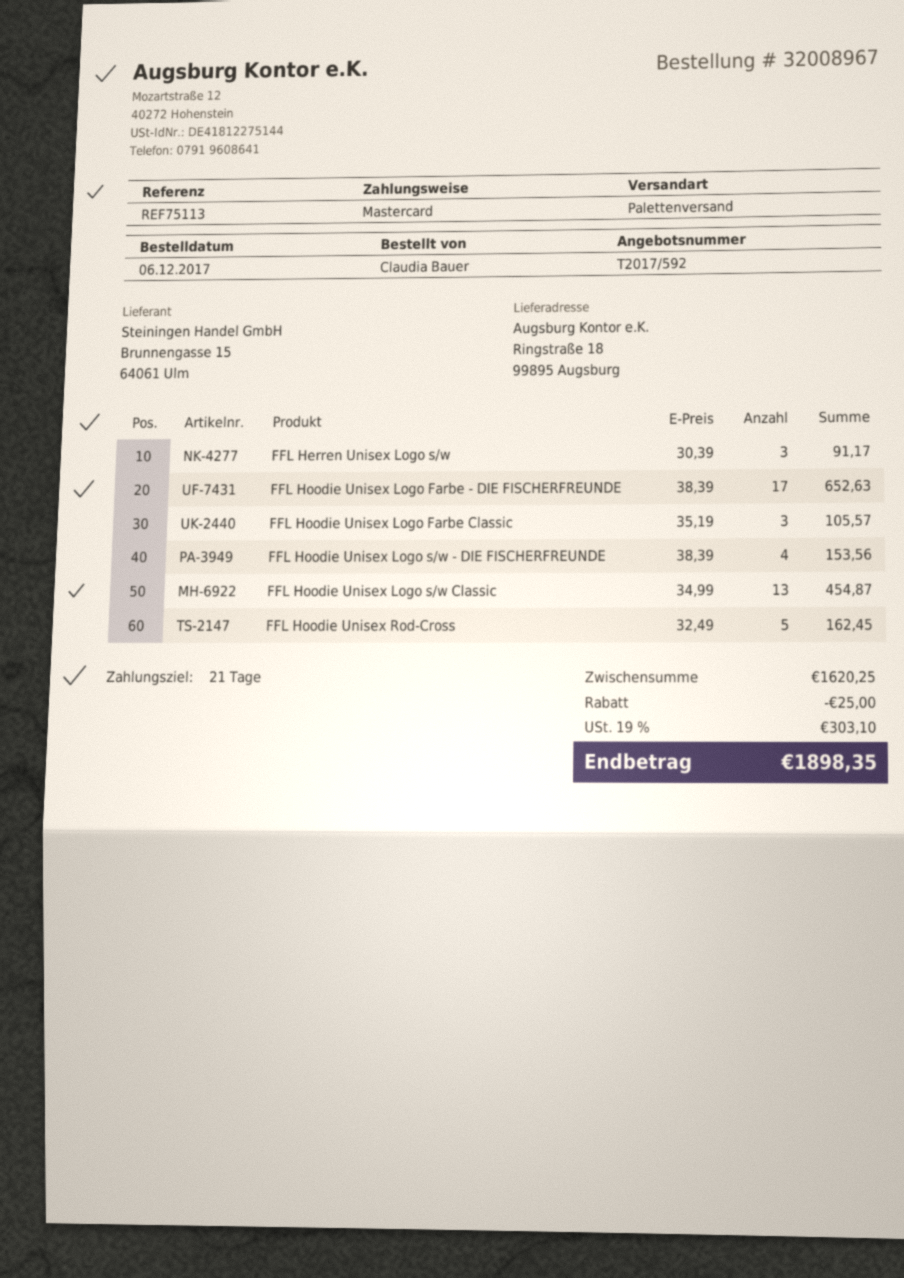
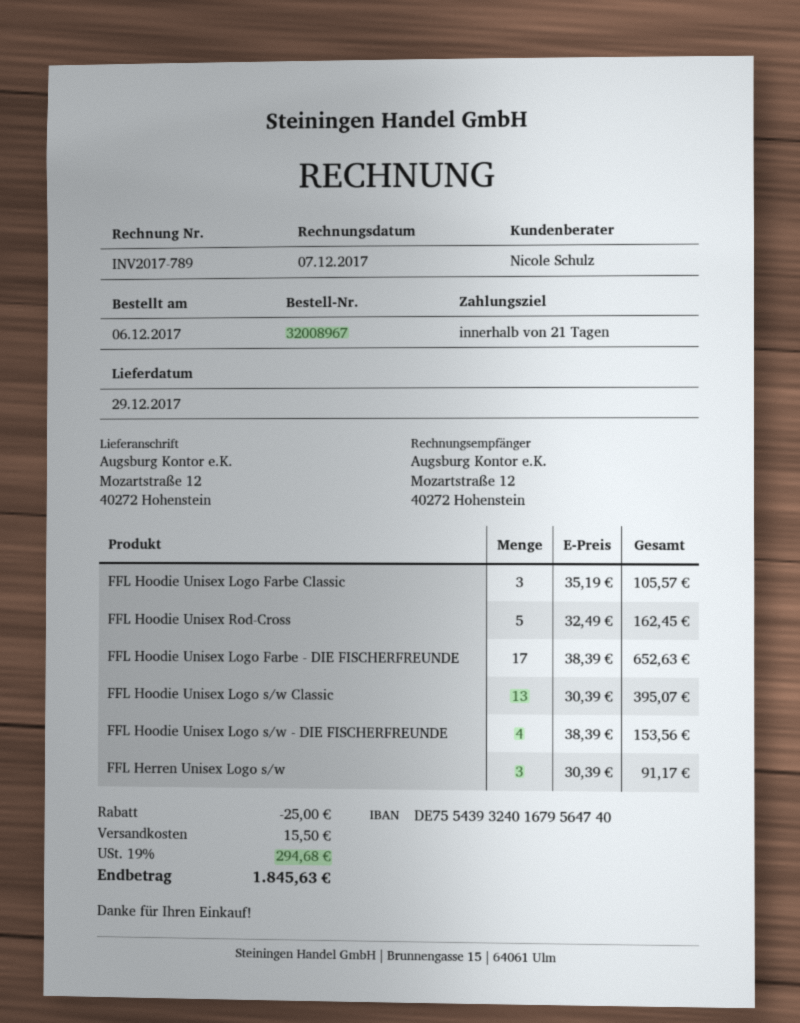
ship to: Ringstraße 18, 99895 Augsburg -> Mozartstraße 12, 40272 Hohenstein
FFL Hoodie Unisex Logo s/w Classic: 13 x 34.99 = 454.87 -> 13 x 30.39 = 395.07
shipping: none -> 15.50
tax: 19% = 303.10 -> 19% = 294.68
total: 1898.35 -> 1845.63

